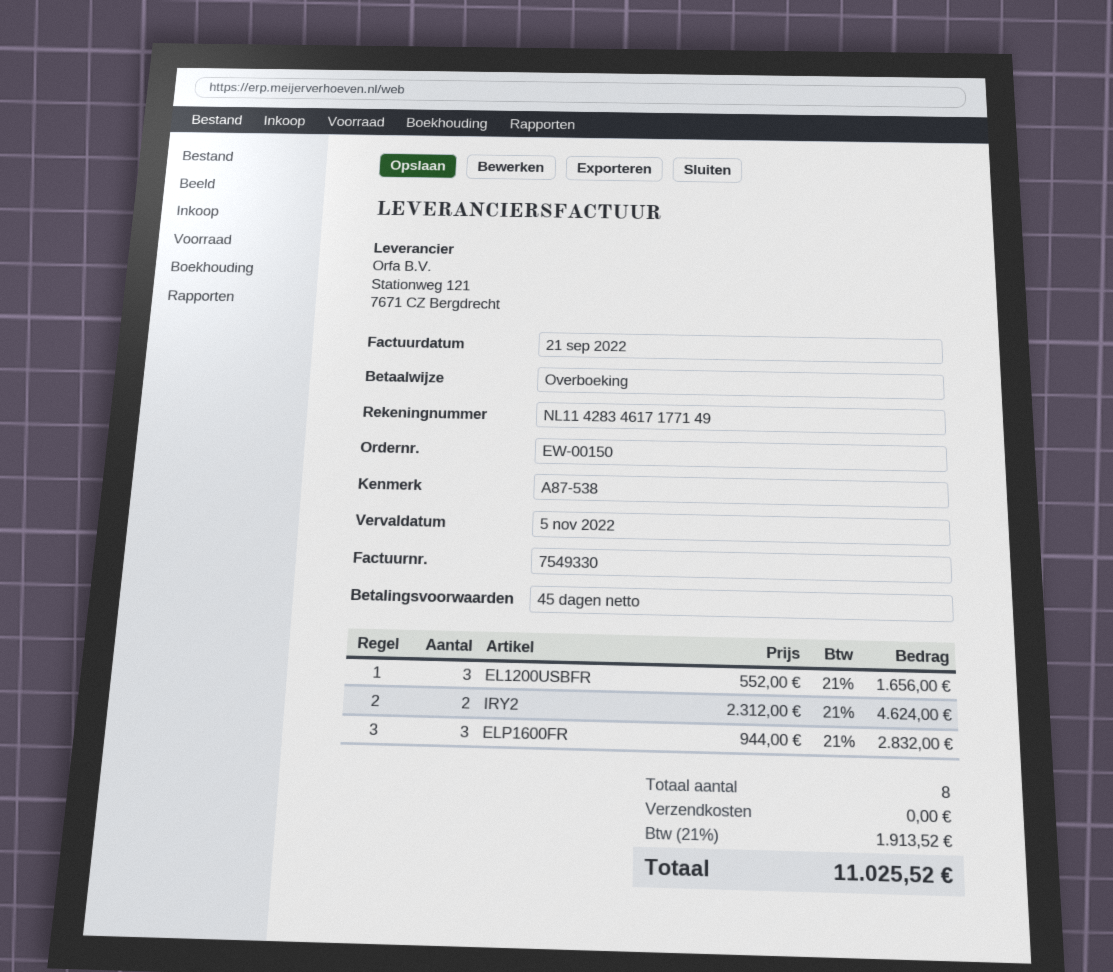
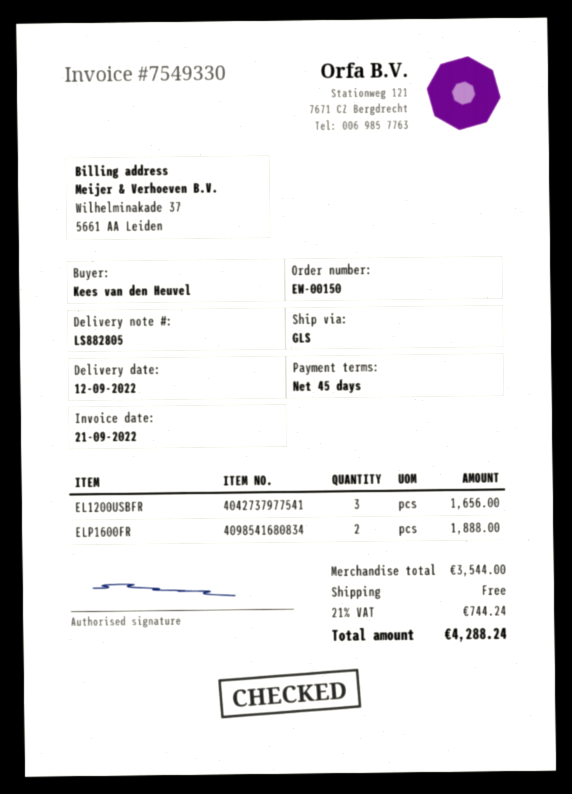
IRY2: 2 for 4624.00 -> none
ELP1600FR: 3 for 2832.00 -> 2 for 1888.00
tax: 21% = 1913.52 -> 21% = 744.24
total: 11025.52 -> 4288.24

